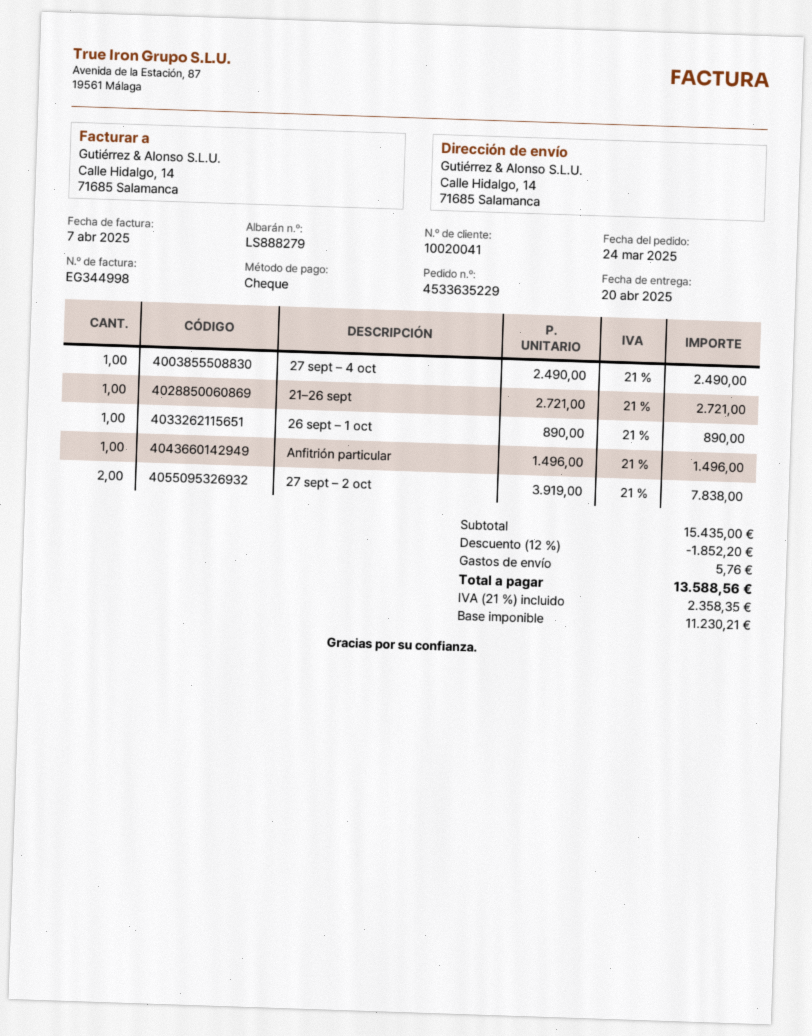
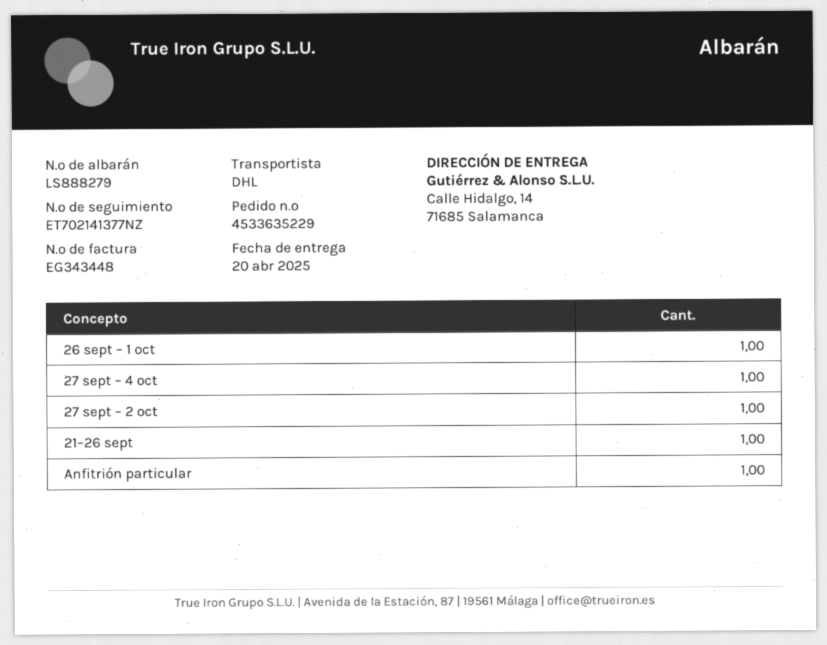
invoice number: EG344998 -> EG343448
27 sept – 2 oct: 2 -> 1

